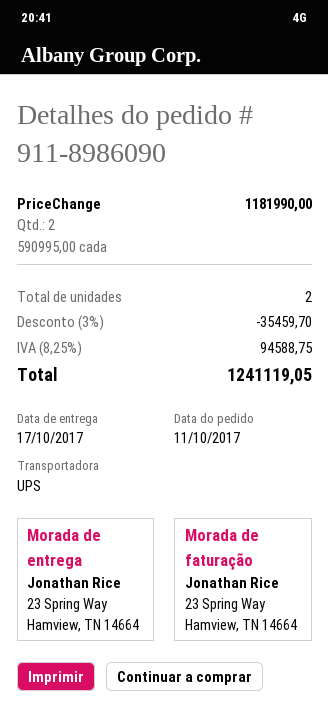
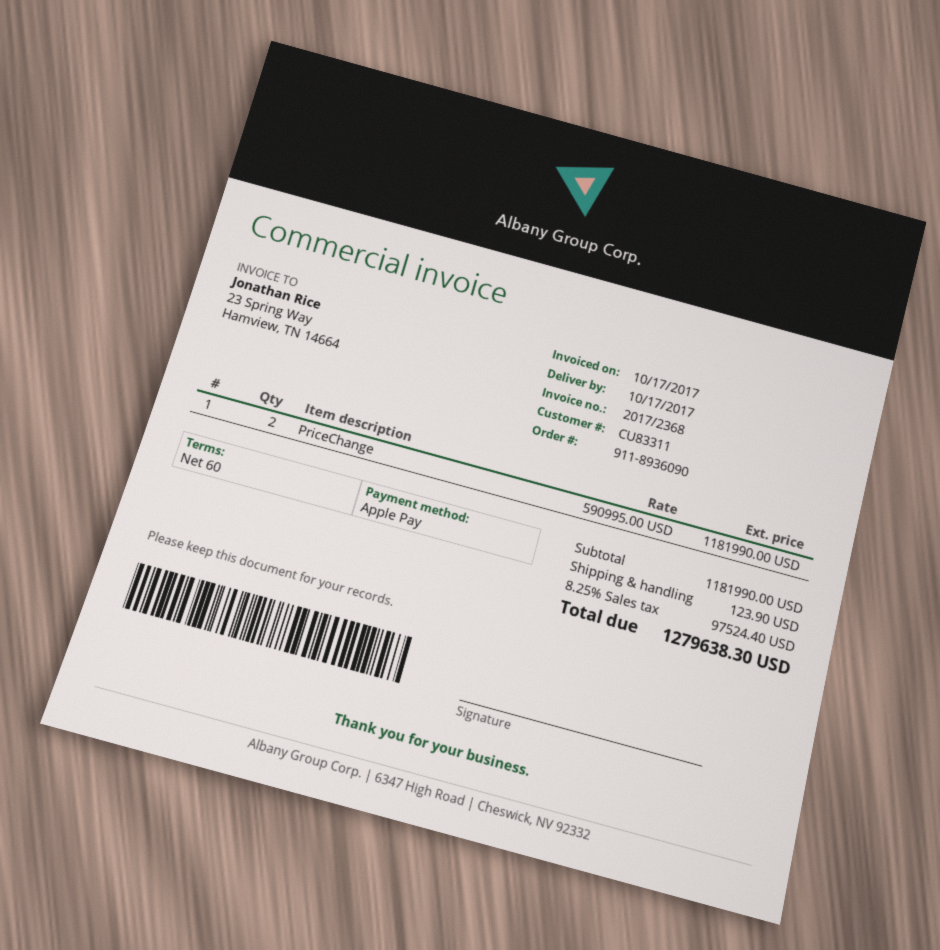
order number: 911-8986090 -> 911-8936090
discount: 3% = 35459.70 -> none
shipping: none -> 123.90
tax: 8.25% = 94588.75 -> 8.25% = 97524.40
total: 1241119.05 -> 1279638.30

